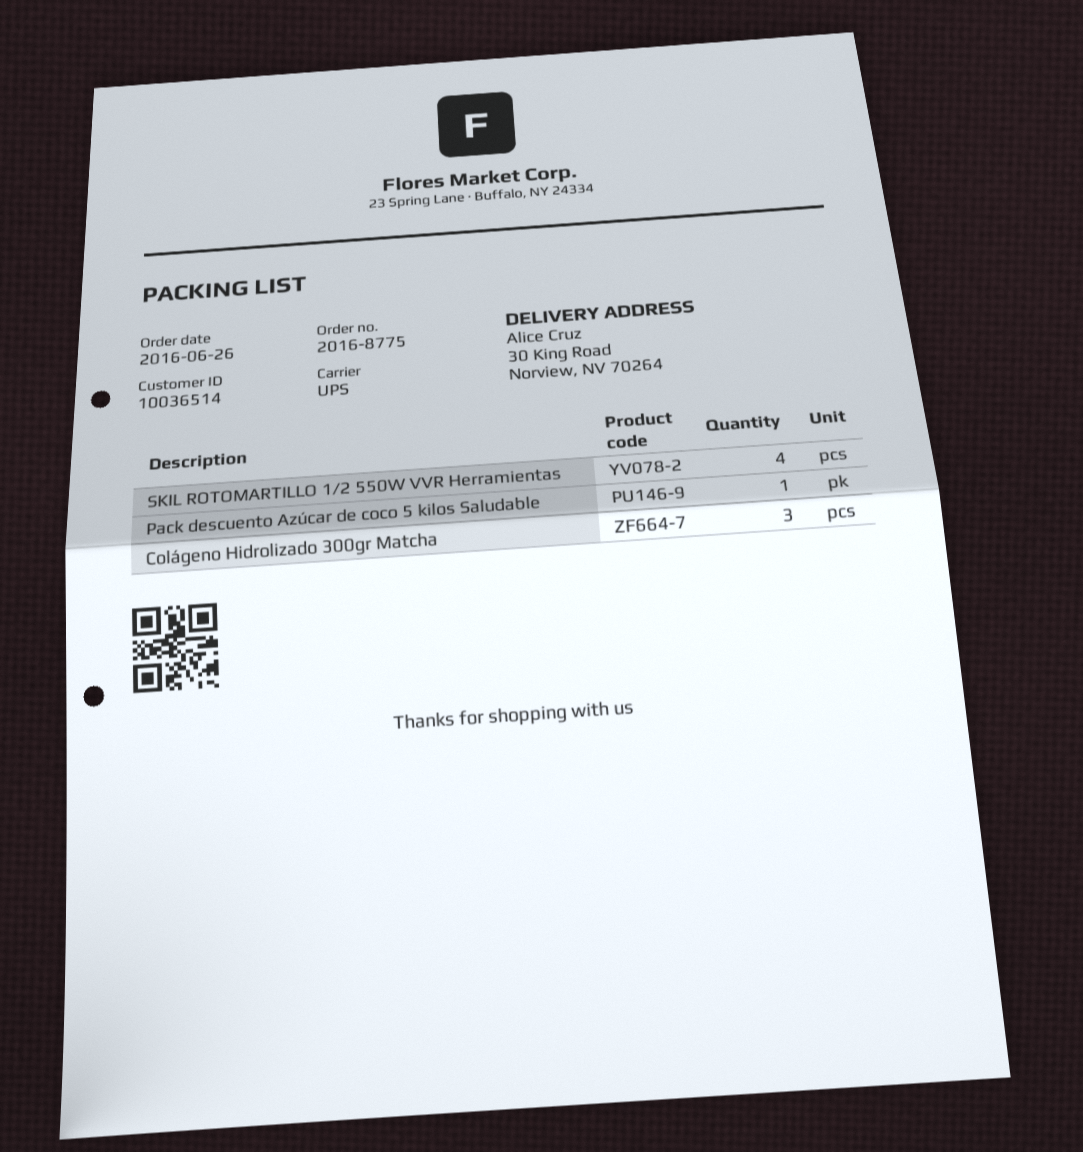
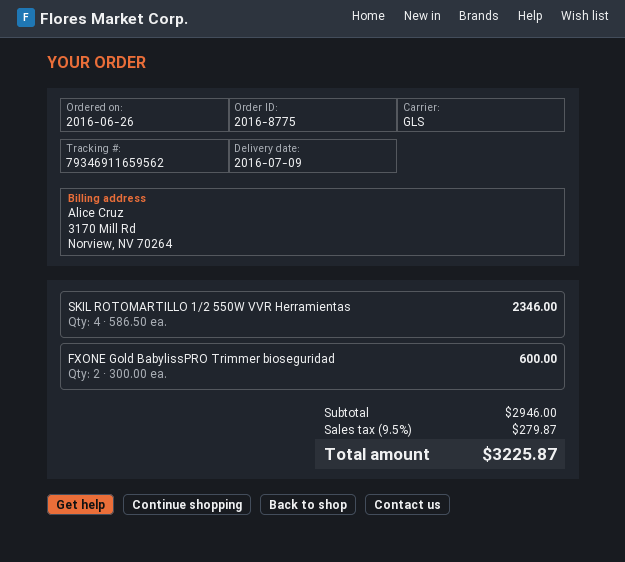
shipping method: UPS -> GLS
Pack descuento Azúcar de coco 5 kilos Saludable: 1 -> none
Colágeno Hidrolizado 300gr Matcha: 3 -> none
FXONE Gold BabylissPRO Trimmer bioseguridad: none -> 2

